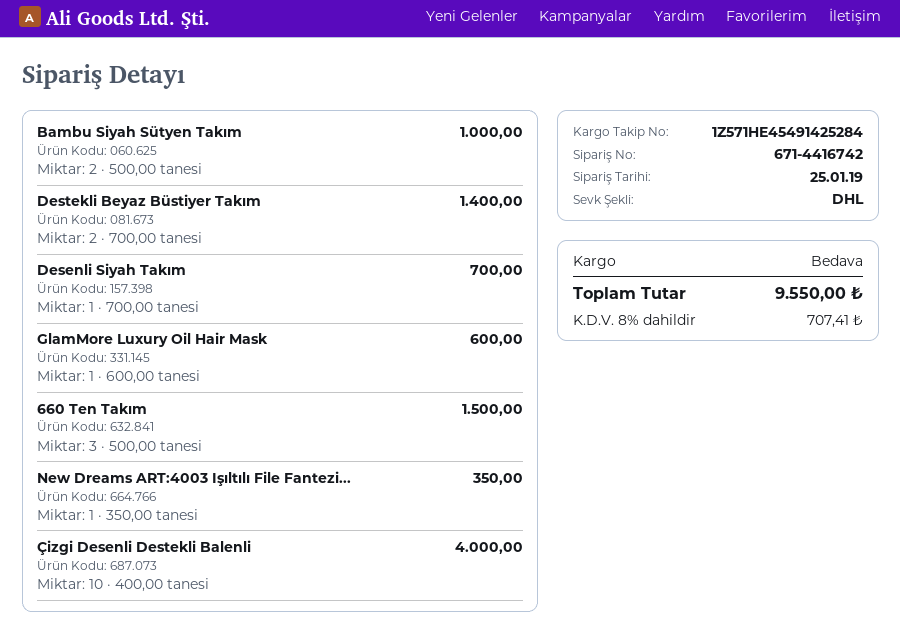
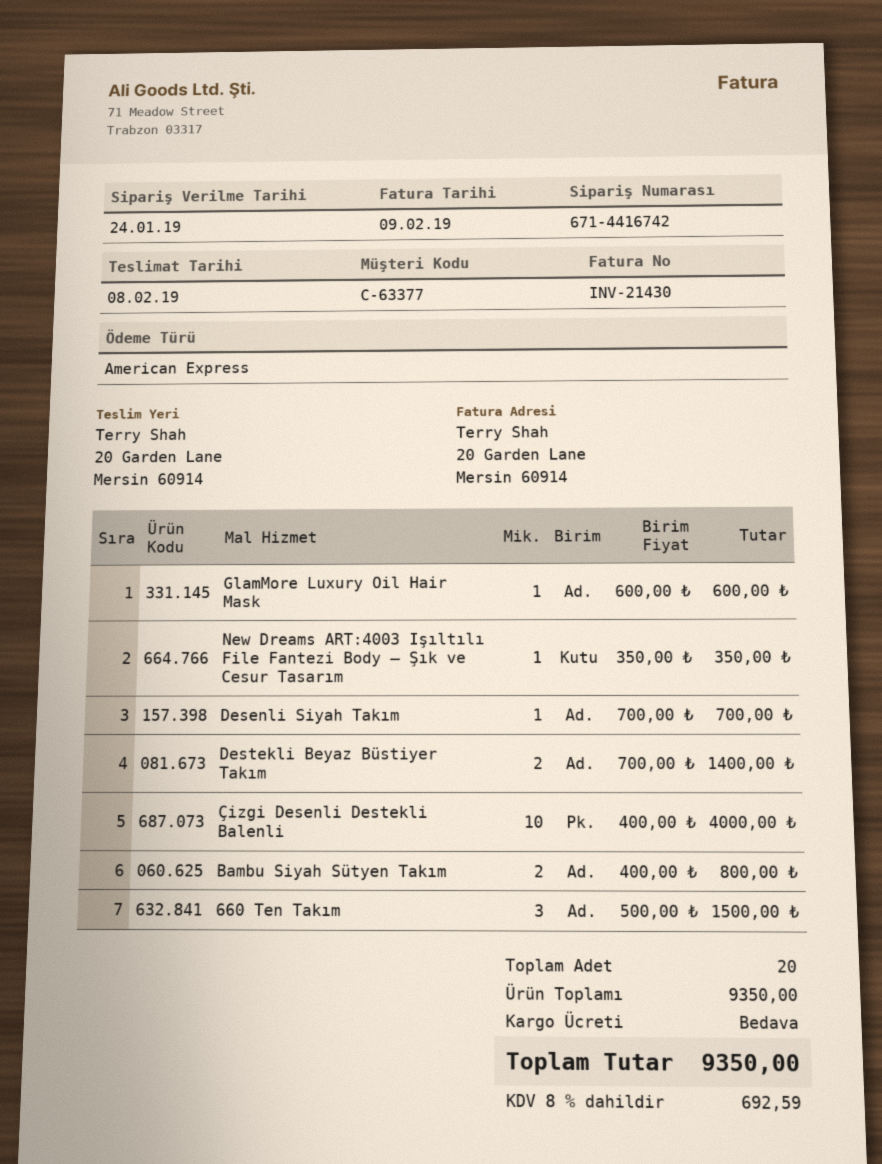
order date: 2019-01-25 -> 2019-01-24
Bambu Siyah Sütyen Takım: 2 x 500.00 = 1000.00 -> 2 x 400.00 = 800.00
tax: 8% = 707.41 -> 8% = 692.59
total: 9550.00 -> 9350.00

